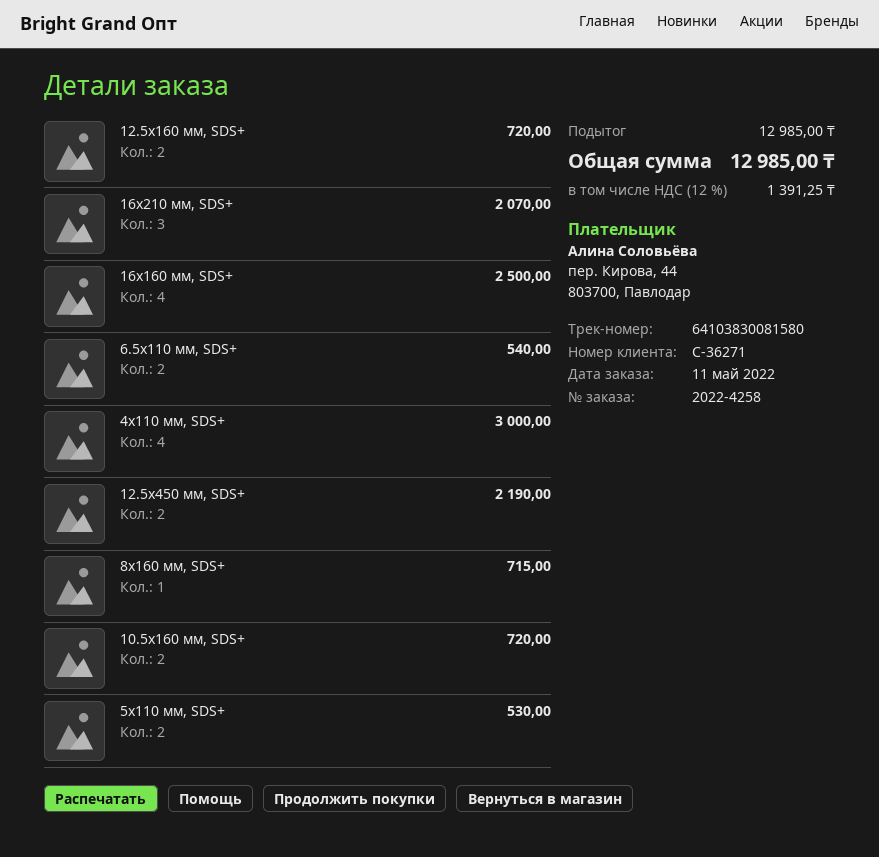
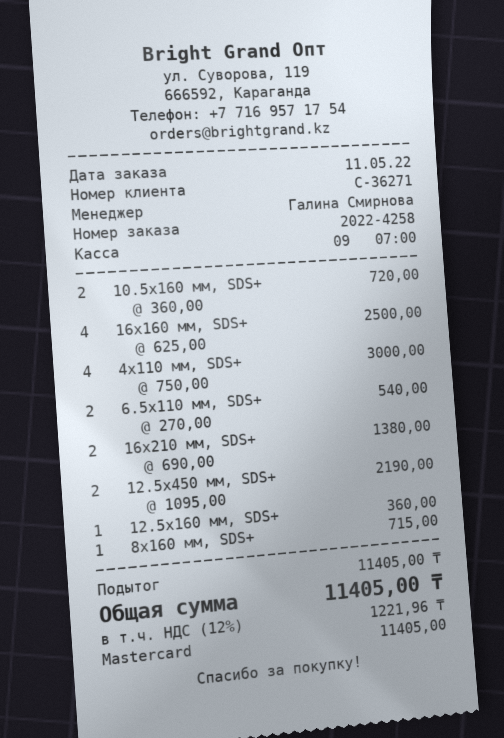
12.5x160 мм, SDS+: 2 for 720.00 -> 1 for 360.00
16x210 мм, SDS+: 3 for 2070.00 -> 2 for 1380.00
5x110 мм, SDS+: 2 for 530.00 -> none
subtotal: 12985.00 -> 11405.00
tax: 12% = 1391.25 -> 12% = 1221.96
total: 12985.00 -> 11405.00

